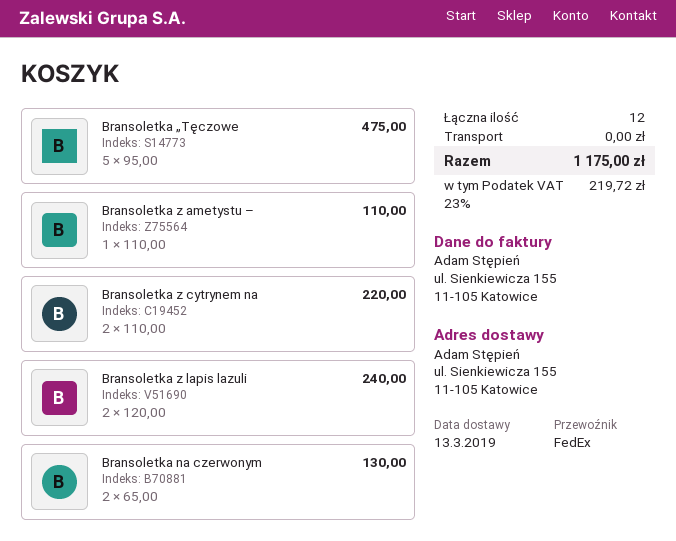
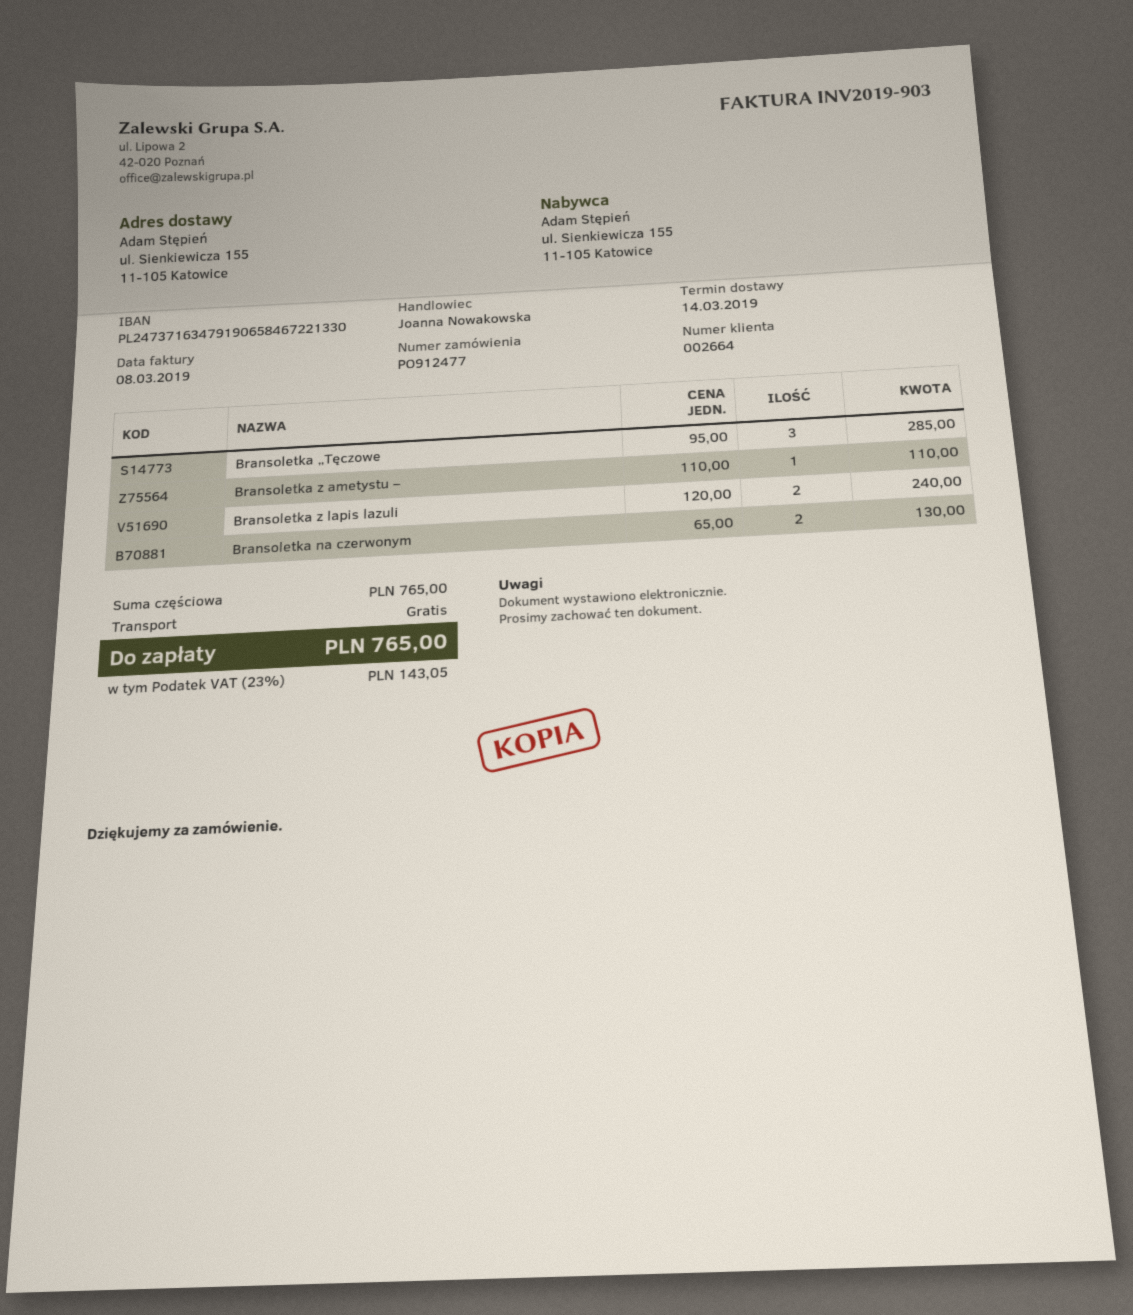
delivery date: 2019-03-13 -> 2019-03-14
Bransoletka „Tęczowe: 5 x 95.00 = 475.00 -> 3 x 95.00 = 285.00
Bransoletka z cytrynem na: 2 x 110.00 = 220.00 -> none
tax: 23% = 219.72 -> 23% = 143.05
total: 1175.00 -> 765.00

